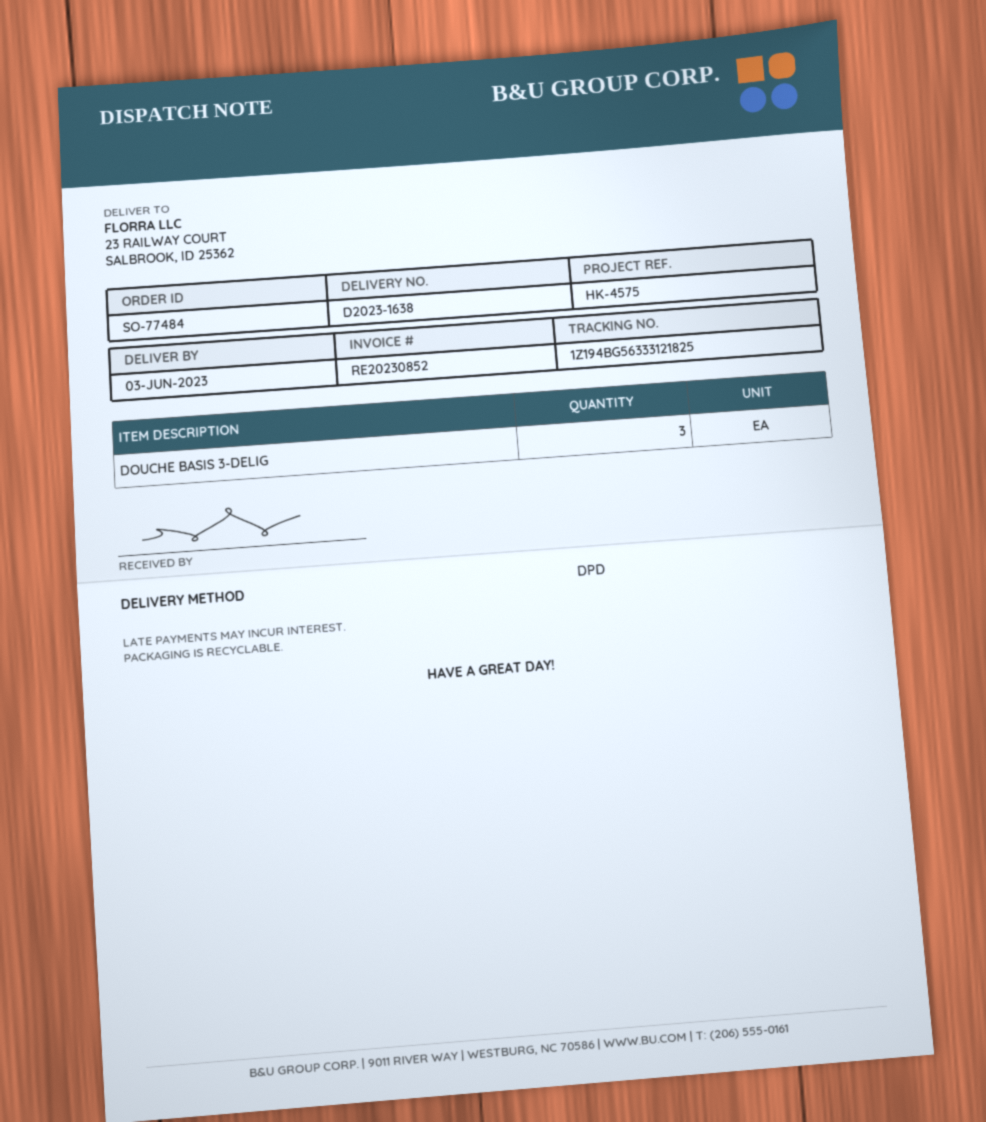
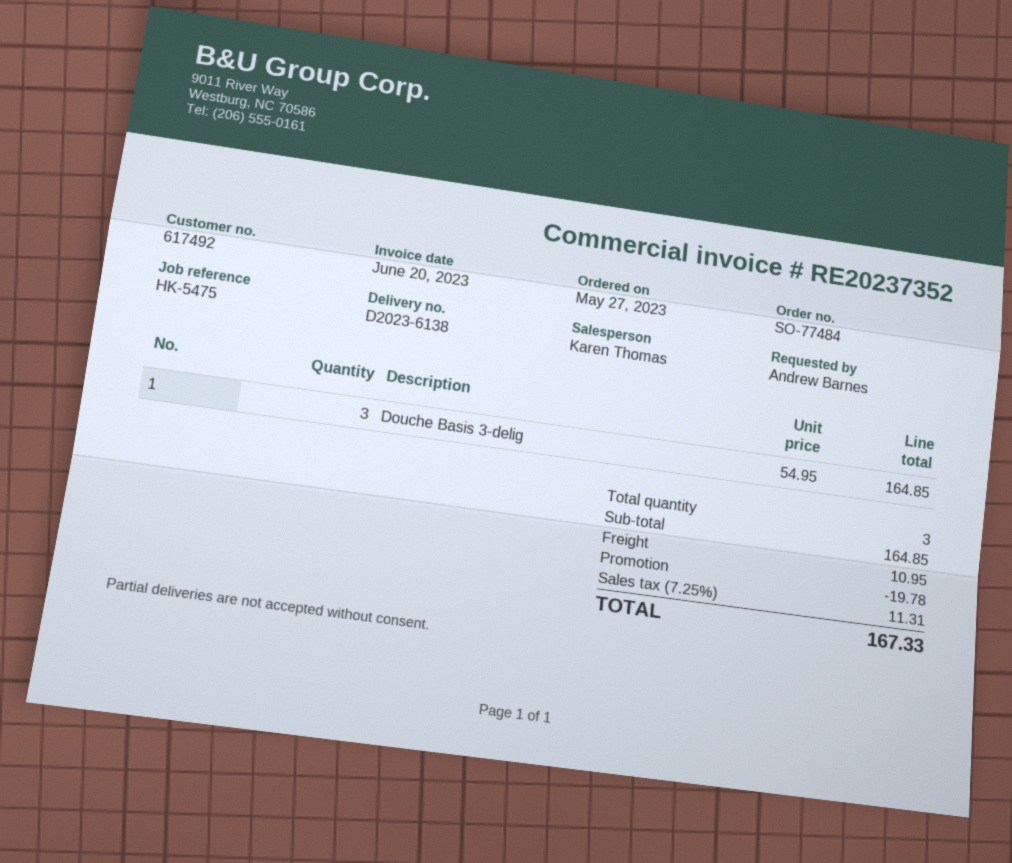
delivery note number: D2023-1638 -> D2023-6138
invoice number: RE20230852 -> RE20237352
reference: HK-4575 -> HK-5475

